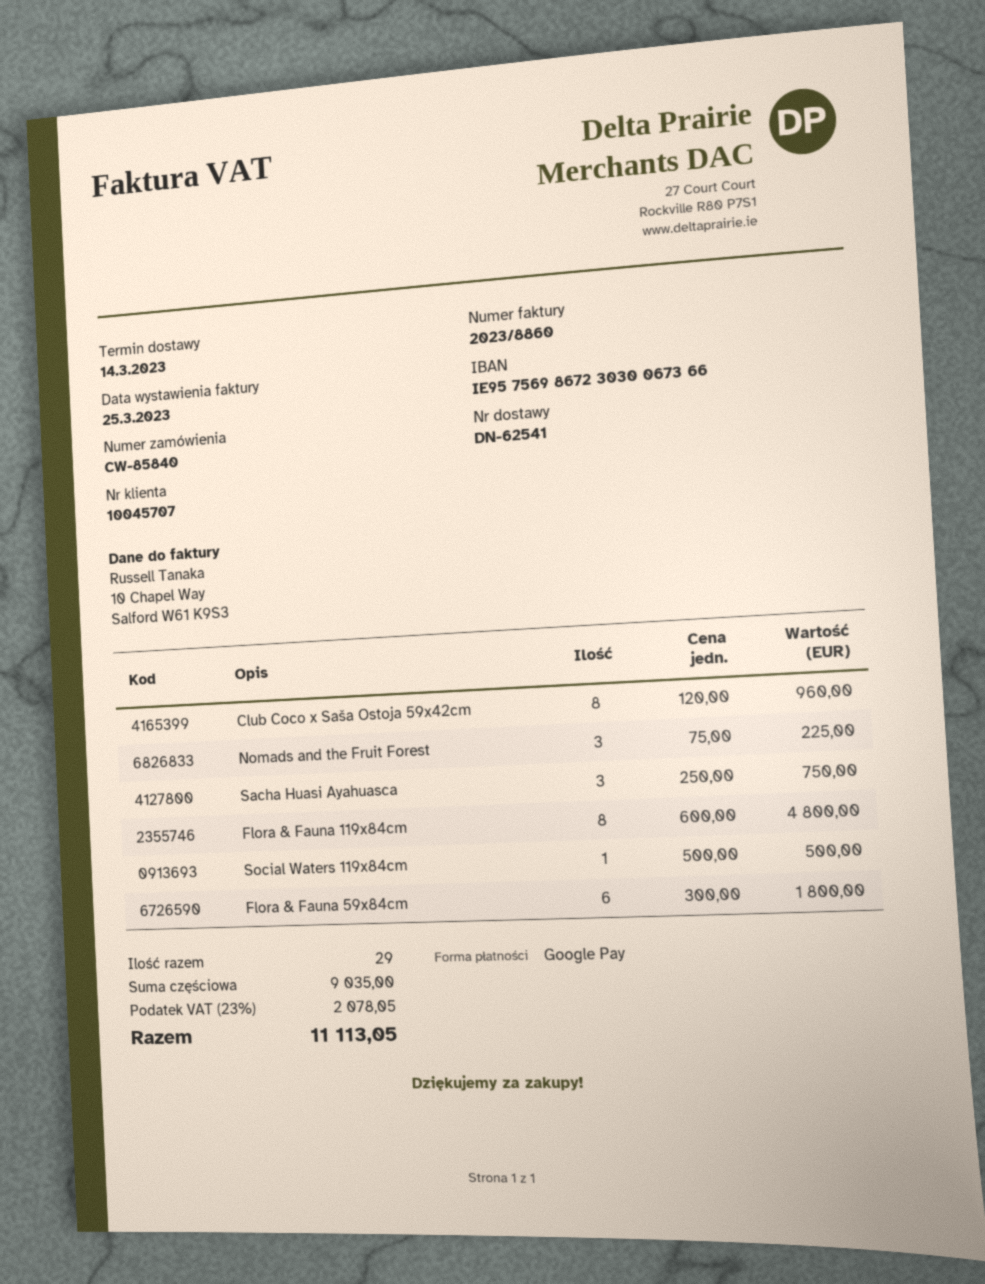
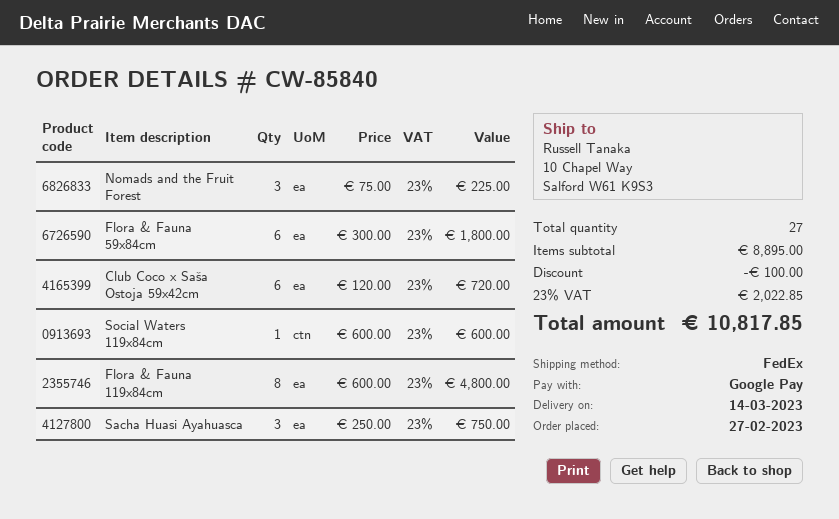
Club Coco x Saša Ostoja 59x42cm: 8 x 120.00 = 960.00 -> 6 x 120.00 = 720.00
Social Waters 119x84cm: 1 x 500.00 = 500.00 -> 1 x 600.00 = 600.00
total quantity: 29 -> 27
subtotal: 9035.00 -> 8895.00
discount: none -> 100.00
tax: 23% = 2078.05 -> 23% = 2022.85
total: 11113.05 -> 10817.85

